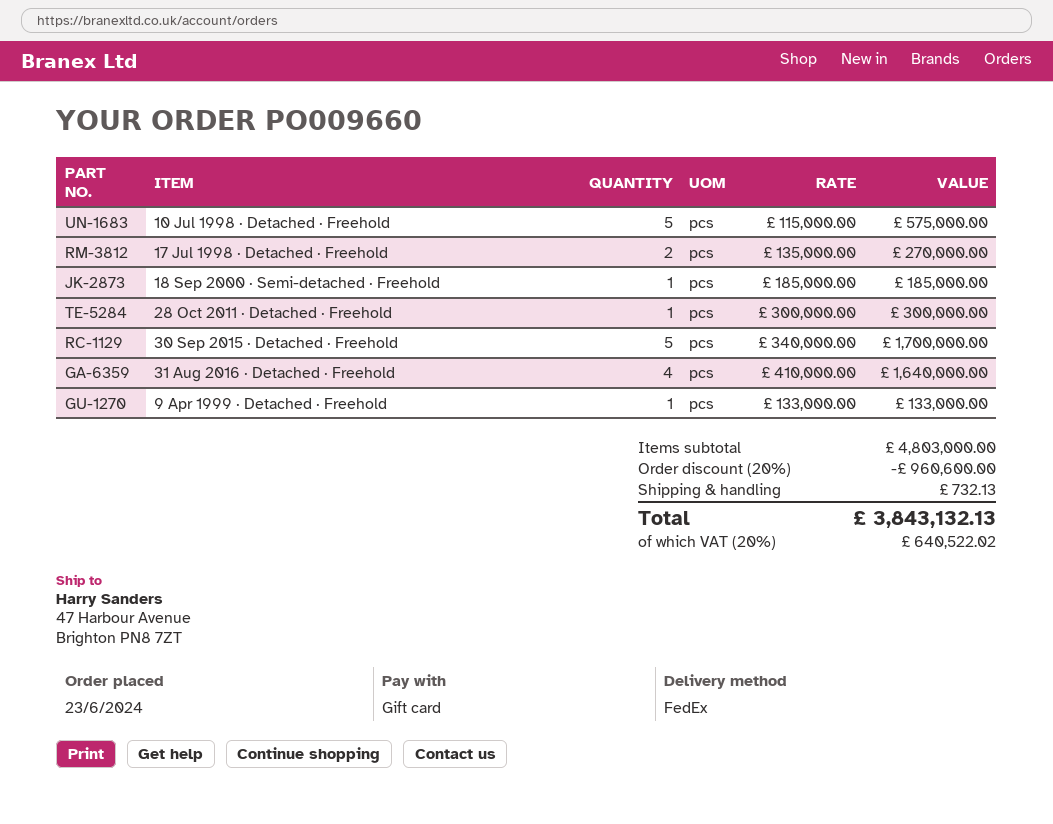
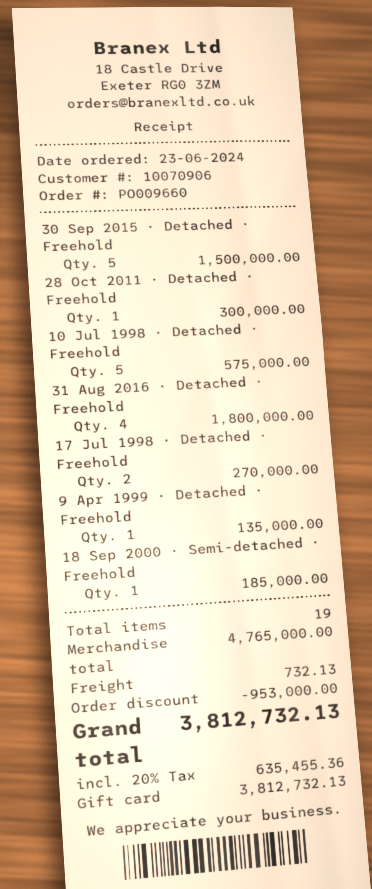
30 Sep 2015 · Detached · Freehold: 5 for 1700000.00 -> 5 for 1500000.00
31 Aug 2016 · Detached · Freehold: 4 for 1640000.00 -> 4 for 1800000.00
9 Apr 1999 · Detached · Freehold: 1 for 133000.00 -> 1 for 135000.00
subtotal: 4803000.00 -> 4765000.00
discount: 960600.00 -> 953000.00
tax: 20% = 640522.02 -> 20% = 635455.36
total: 3843132.13 -> 3812732.13

